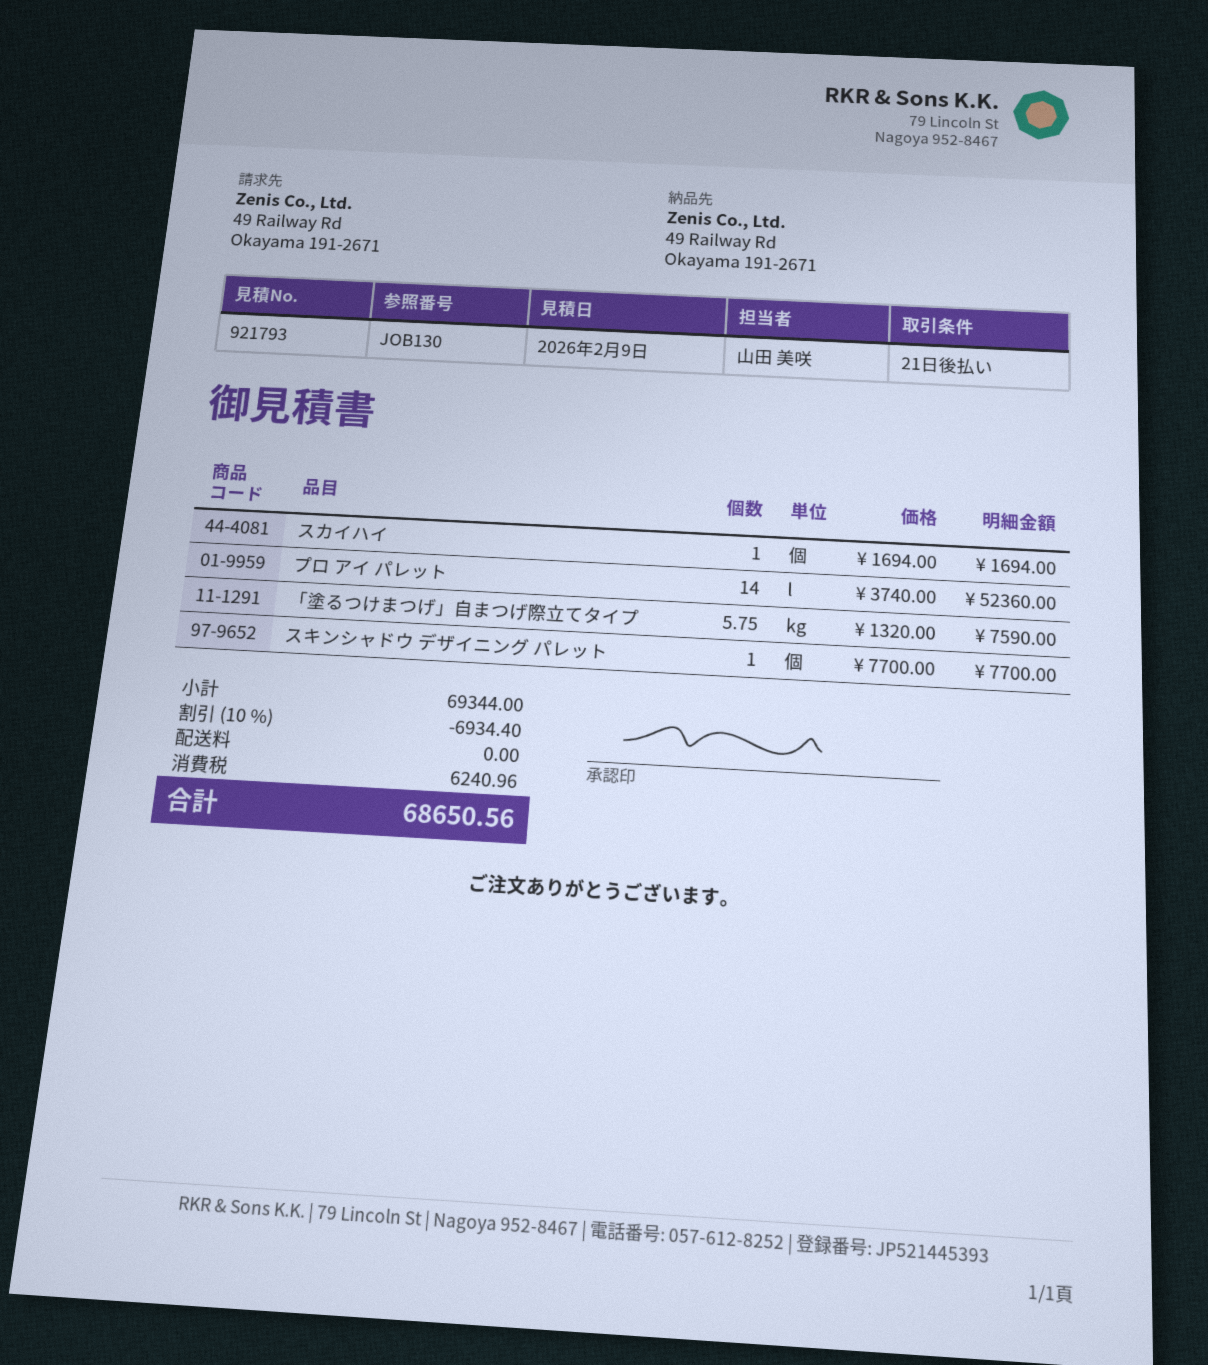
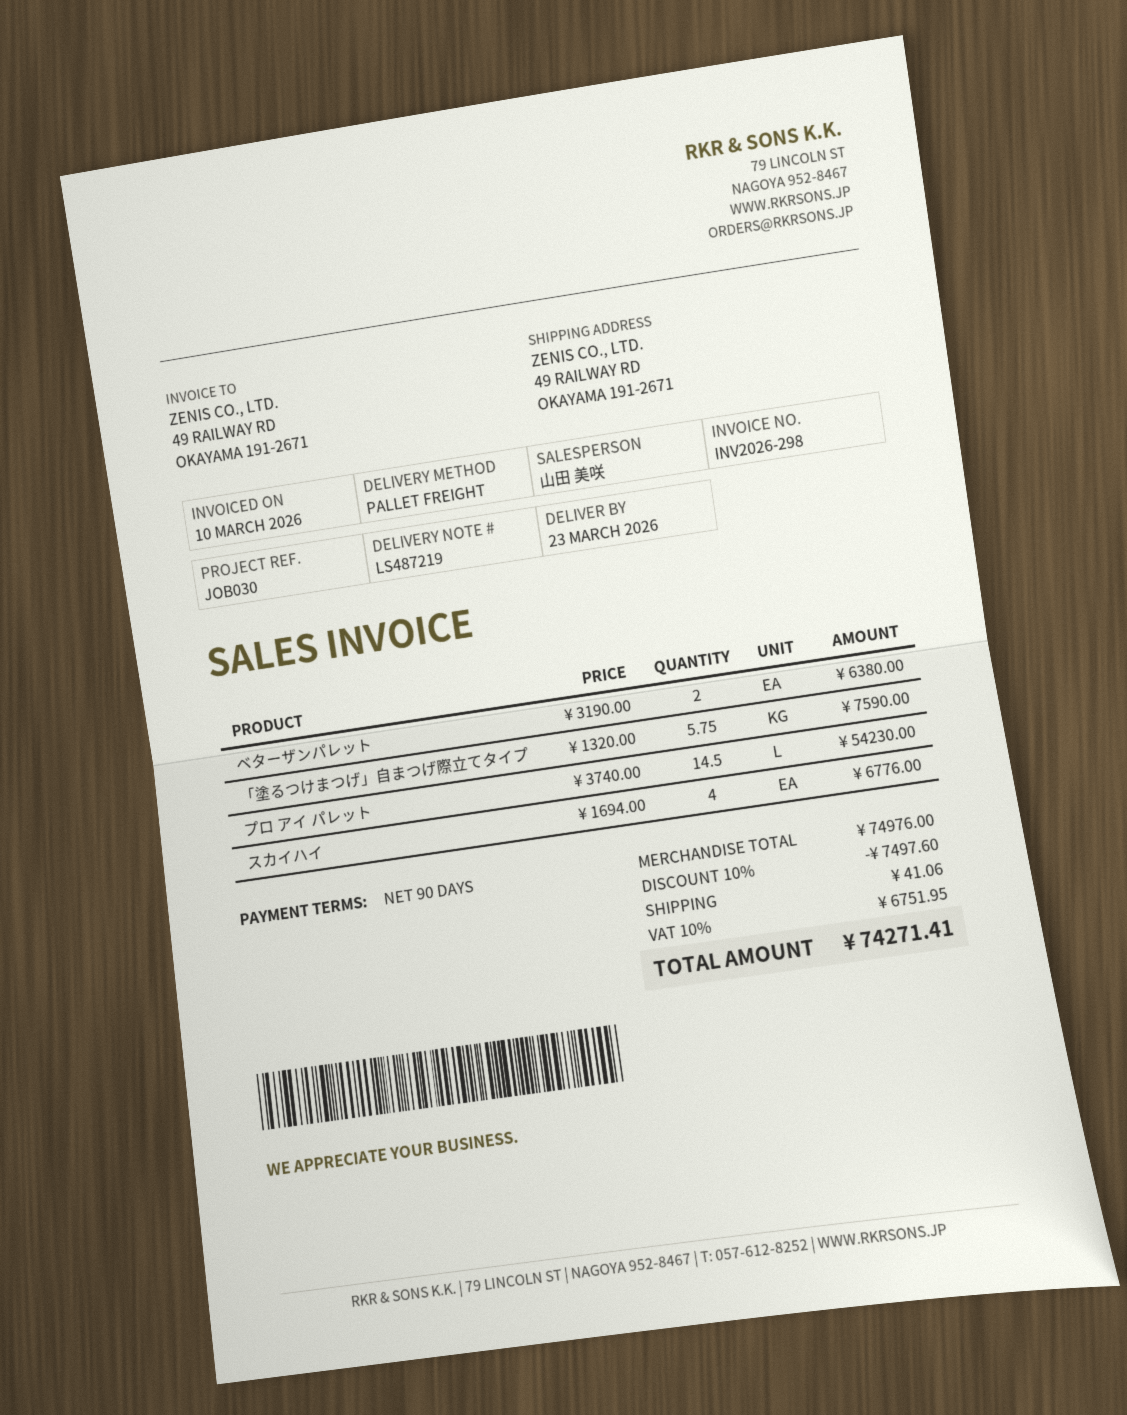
payment terms: 21 days -> 90 days
reference: JOB130 -> JOB030
スカイハイ: 1 x 1694.00 = 1694.00 -> 4 x 1694.00 = 6776.00
プロ アイ パレット: 14 x 3740.00 = 52360.00 -> 14.5 x 3740.00 = 54230.00
スキンシャドウ デザイニング パレット: 1 x 7700.00 = 7700.00 -> none
ベターザンパレット: none -> 2 x 3190.00 = 6380.00
subtotal: 69344.00 -> 74976.00
discount: 10% = 6934.40 -> 10% = 7497.60
shipping: 0.00 -> 41.06
tax: 6240.96 -> 6751.95
total: 68650.56 -> 74271.41

